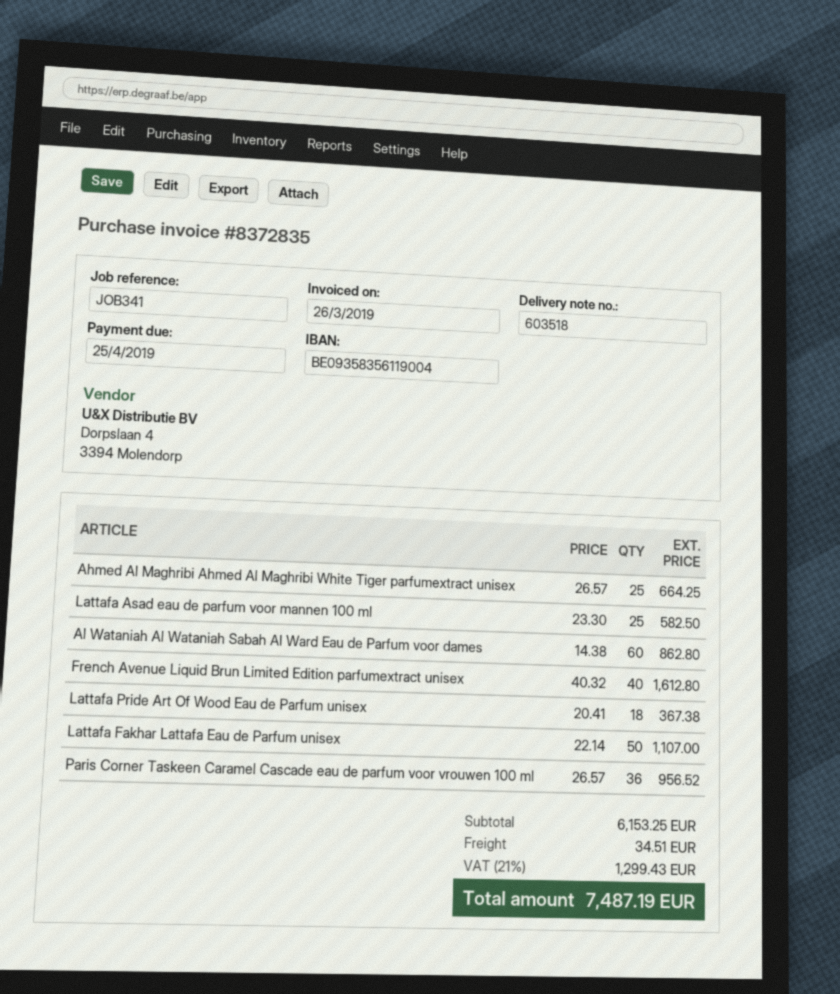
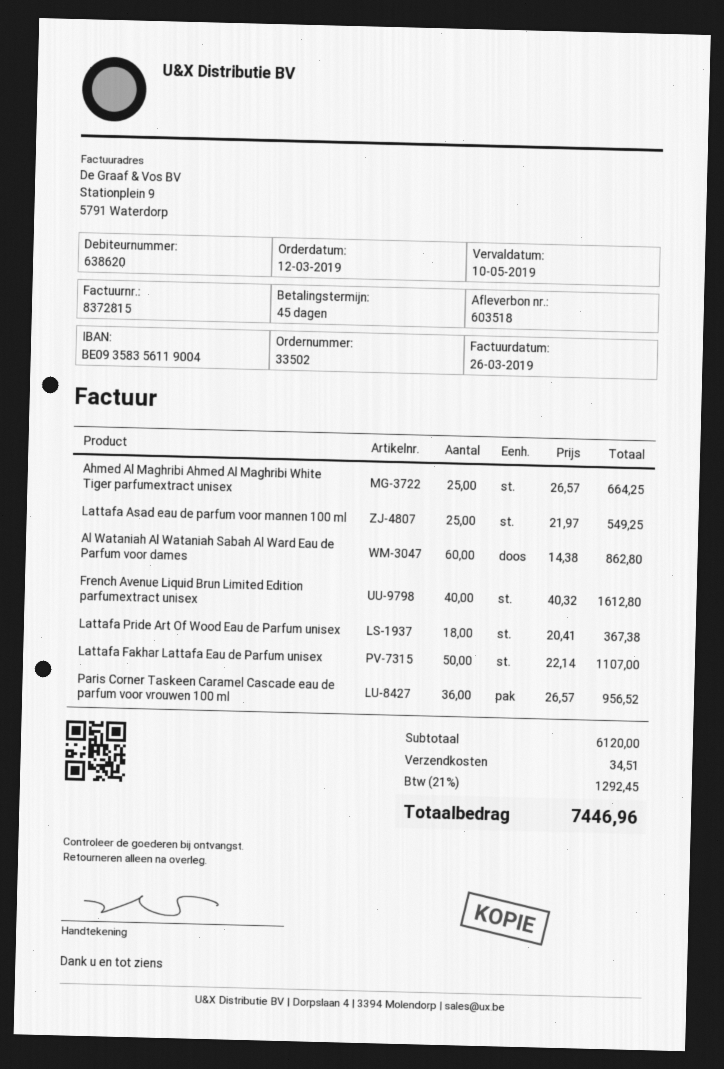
invoice number: 8372835 -> 8372815
due date: 2019-04-25 -> 2019-05-10
Lattafa Asad eau de parfum voor mannen 100 ml: 25 x 23.30 = 582.50 -> 25 x 21.97 = 549.25
subtotal: 6153.25 -> 6120.00
tax: 21% = 1299.43 -> 21% = 1292.45
total: 7487.19 -> 7446.96

